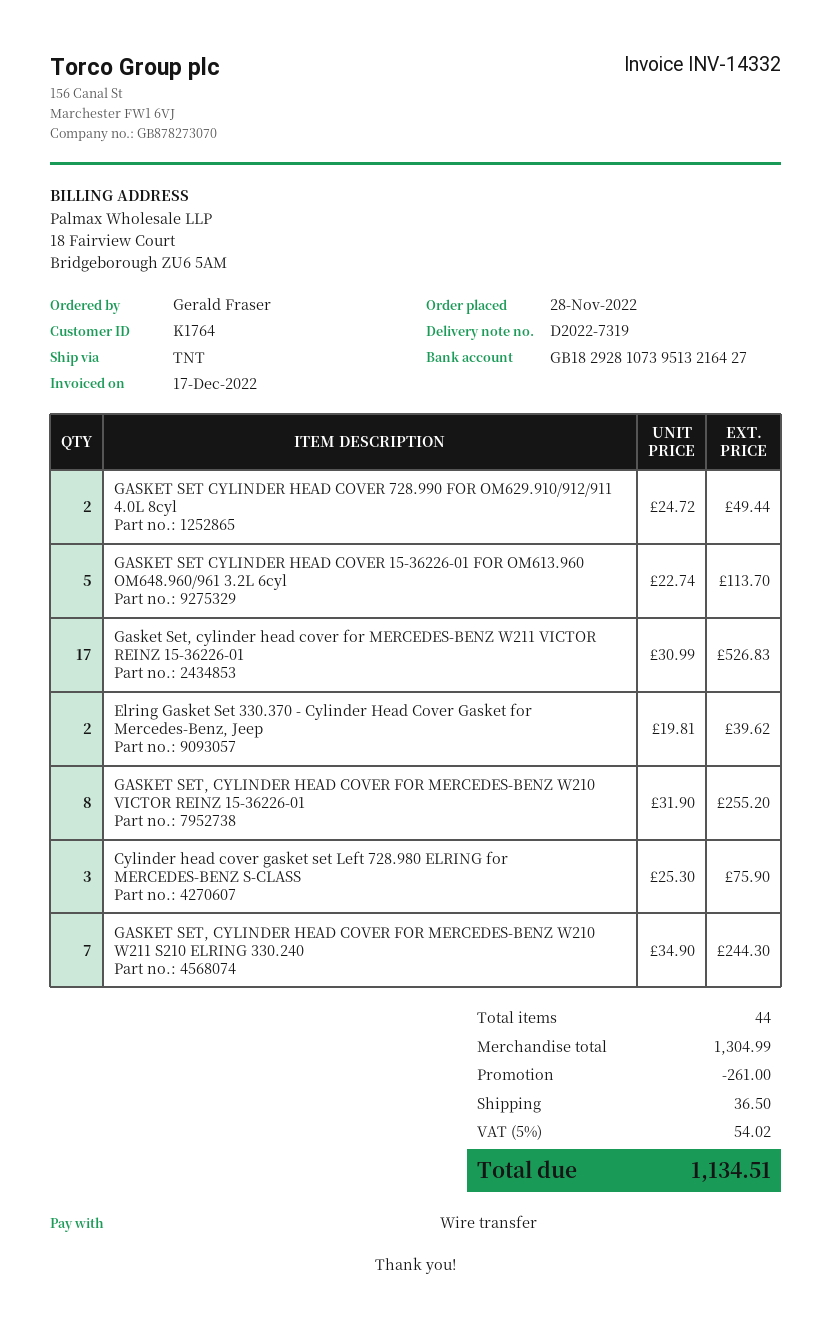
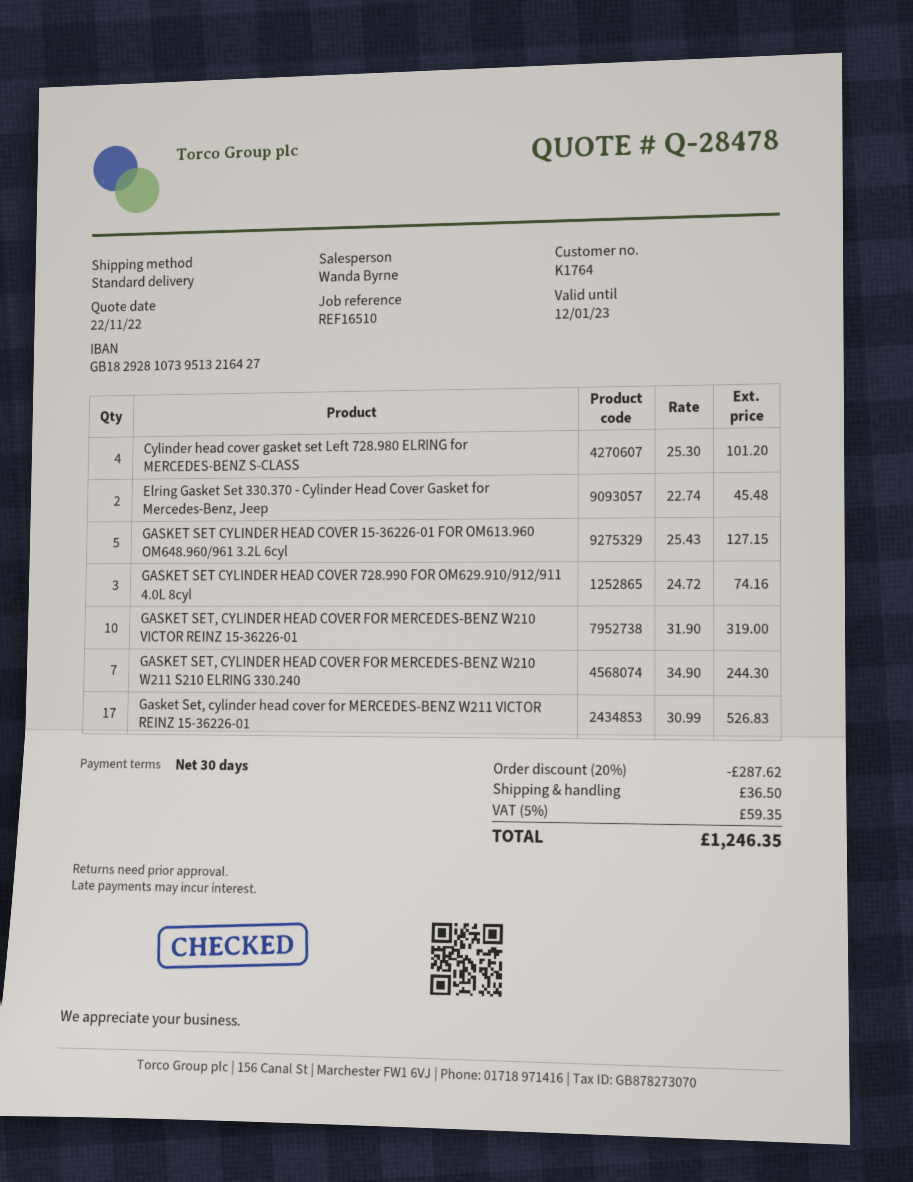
shipping method: TNT -> standard
GASKET SET CYLINDER HEAD COVER 728.990 FOR OM629.910/912/911 4.0L 8cyl: 2 x 24.72 = 49.44 -> 3 x 24.72 = 74.16
GASKET SET CYLINDER HEAD COVER 15-36226-01 FOR OM613.960 OM648.960/961 3.2L 6cyl: 5 x 22.74 = 113.70 -> 5 x 25.43 = 127.15
Elring Gasket Set 330.370 - Cylinder Head Cover Gasket for Mercedes-Benz, Jeep: 2 x 19.81 = 39.62 -> 2 x 22.74 = 45.48
GASKET SET, CYLINDER HEAD COVER FOR MERCEDES-BENZ W210 VICTOR REINZ 15-36226-01: 8 x 31.90 = 255.20 -> 10 x 31.90 = 319.00
Cylinder head cover gasket set Left 728.980 ELRING for MERCEDES-BENZ S-CLASS: 3 x 25.30 = 75.90 -> 4 x 25.30 = 101.20
discount: 261.00 -> 287.62
tax: 5% = 54.02 -> 5% = 59.35
total: 1134.51 -> 1246.35

